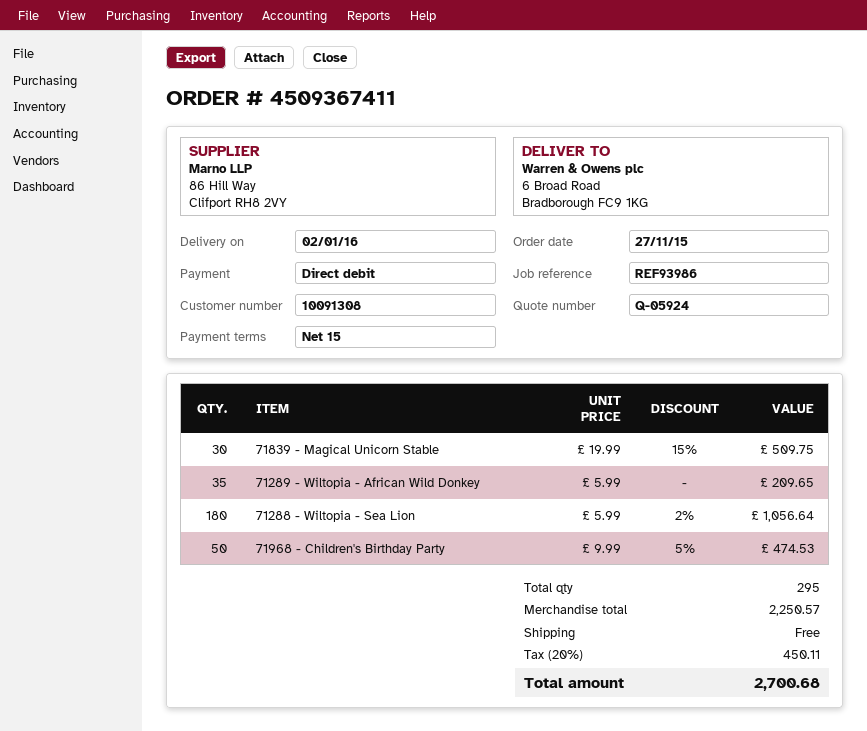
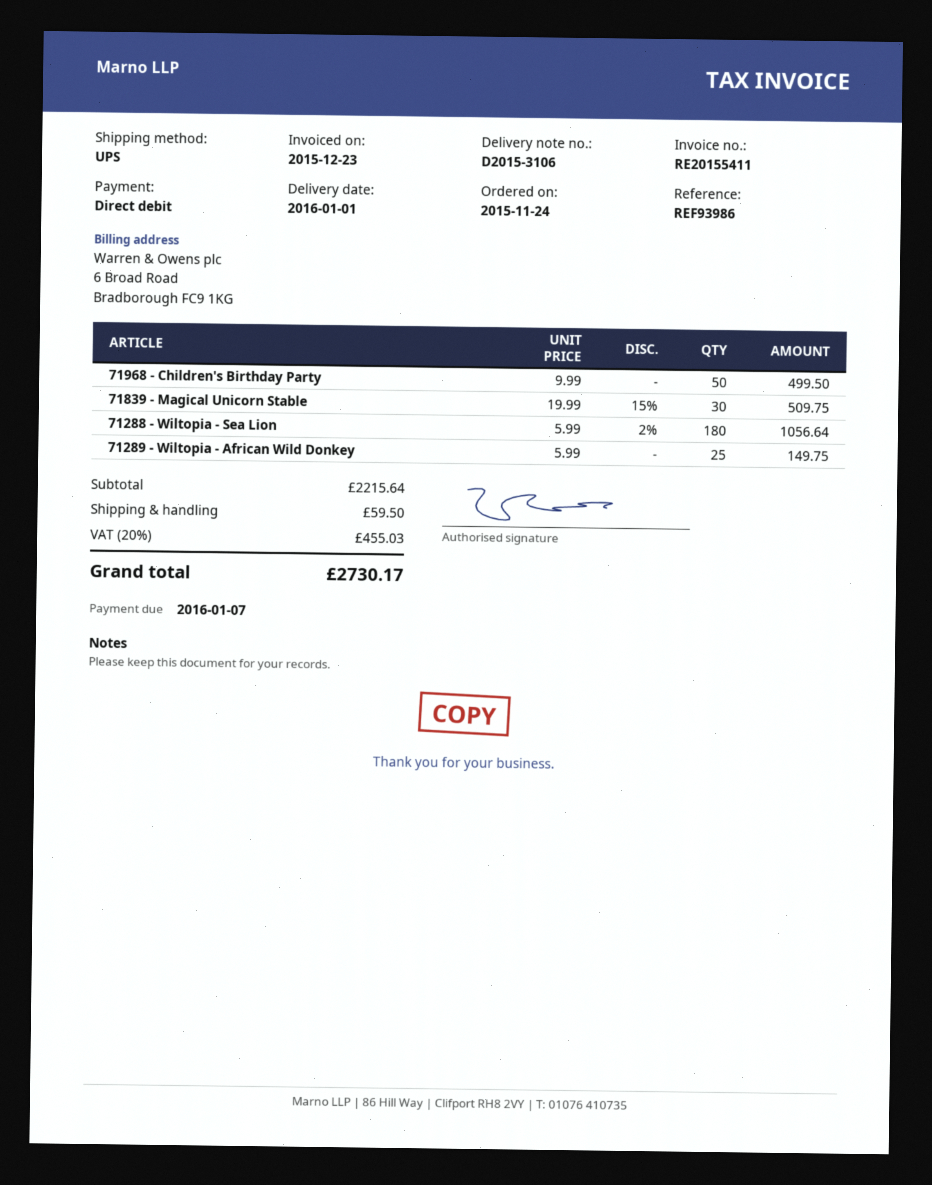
order date: 2015-11-27 -> 2015-11-24
delivery date: 2016-01-02 -> 2016-01-01
71289 - Wiltopia - African Wild Donkey: 35 x 5.99 = 209.65 -> 25 x 5.99 = 149.75
71968 - Children's Birthday Party: 50 x 9.99 - 5% = 474.53 -> 50 x 9.99 = 499.50
subtotal: 2250.57 -> 2215.64
shipping: 0.00 -> 59.50
tax: 20% = 450.11 -> 20% = 455.03
total: 2700.68 -> 2730.17

